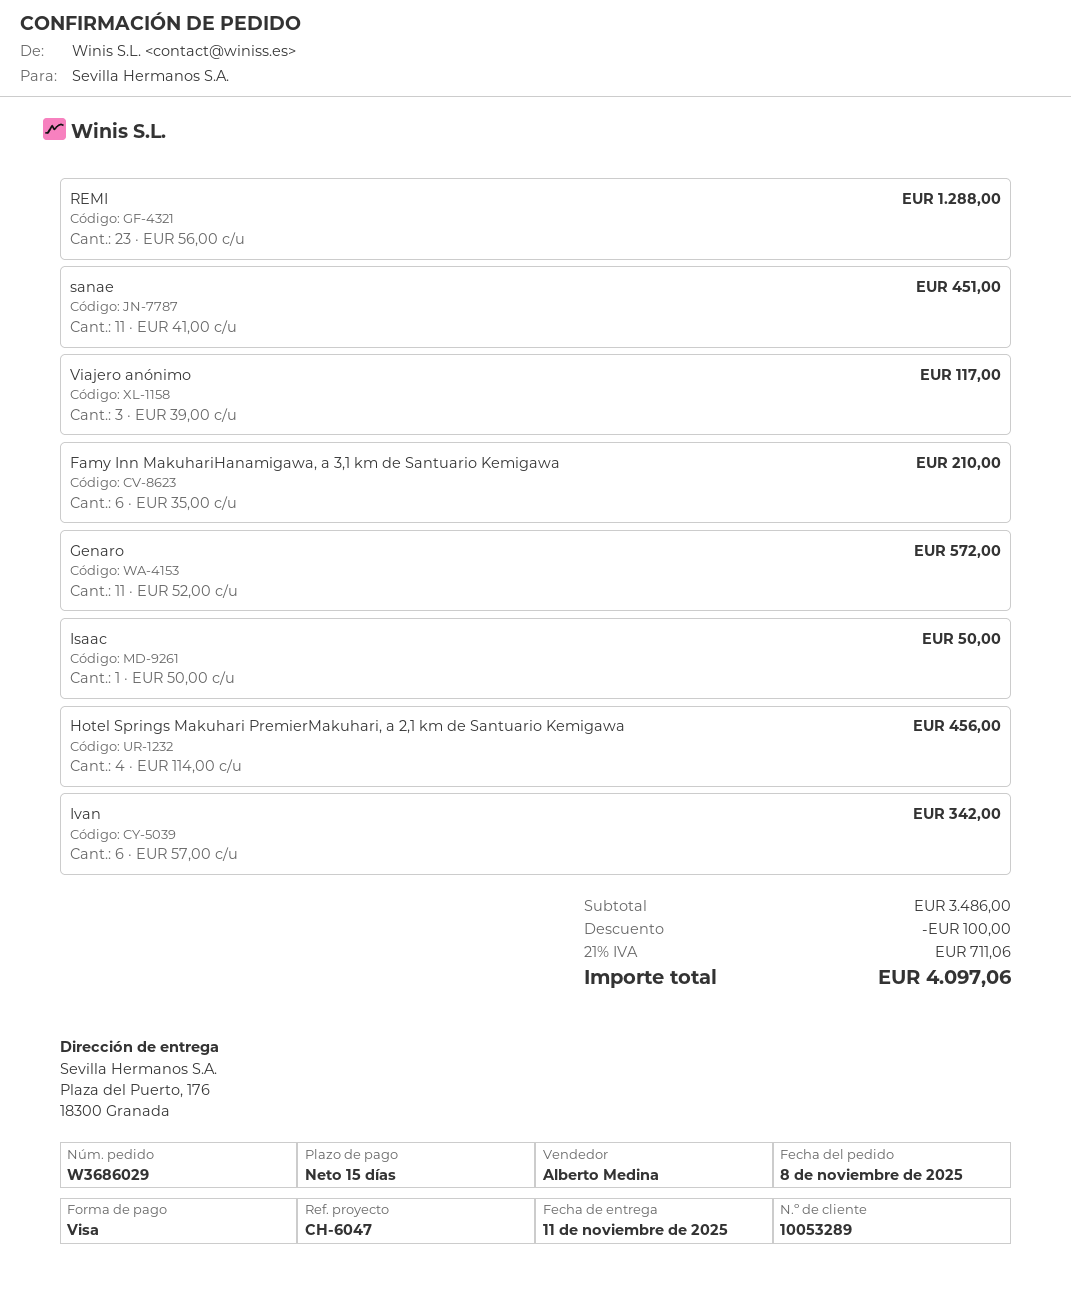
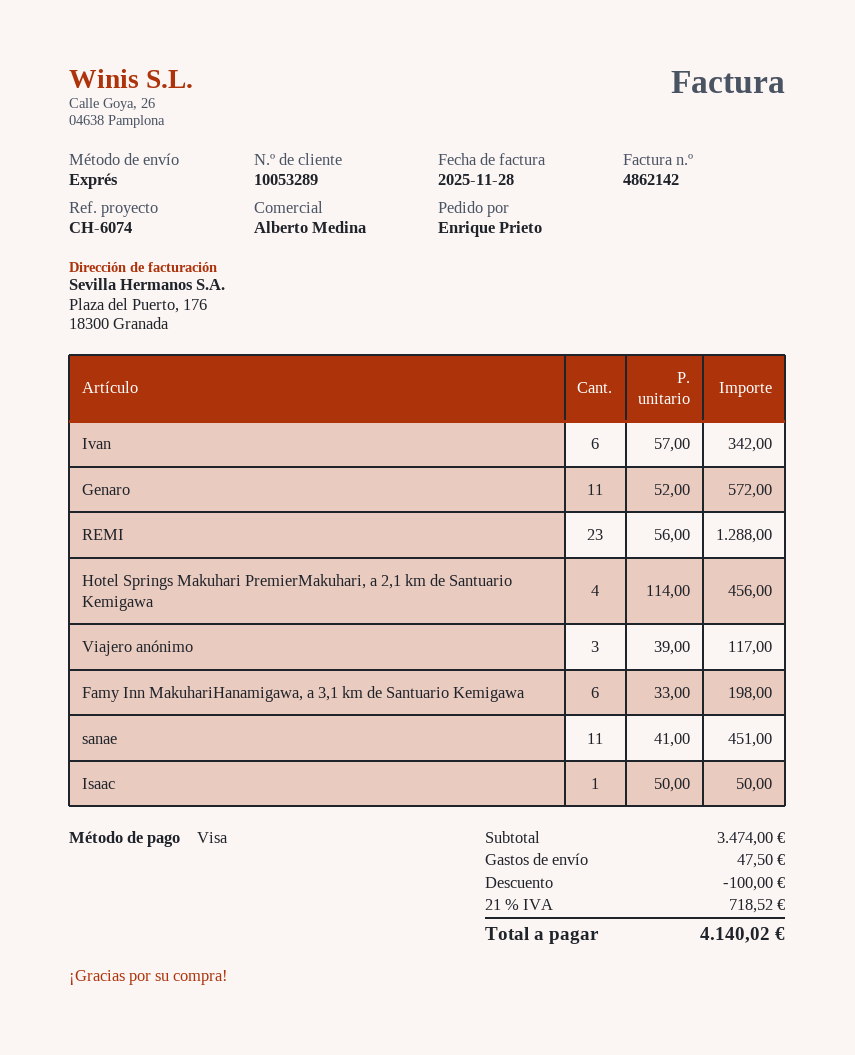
reference: CH-6047 -> CH-6074
Famy Inn MakuhariHanamigawa, a 3,1 km de Santuario Kemigawa: 6 x 35.00 = 210.00 -> 6 x 33.00 = 198.00
subtotal: 3486.00 -> 3474.00
shipping: none -> 47.50
tax: 21% = 711.06 -> 21% = 718.52
total: 4097.06 -> 4140.02

